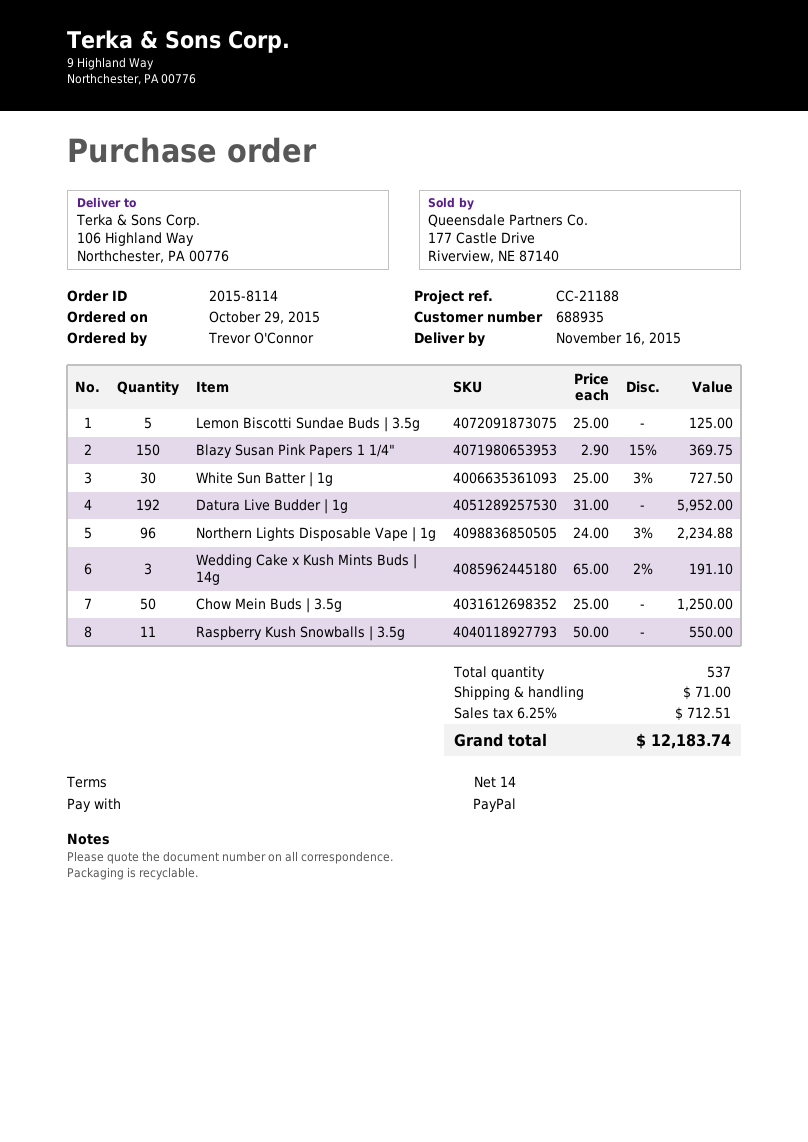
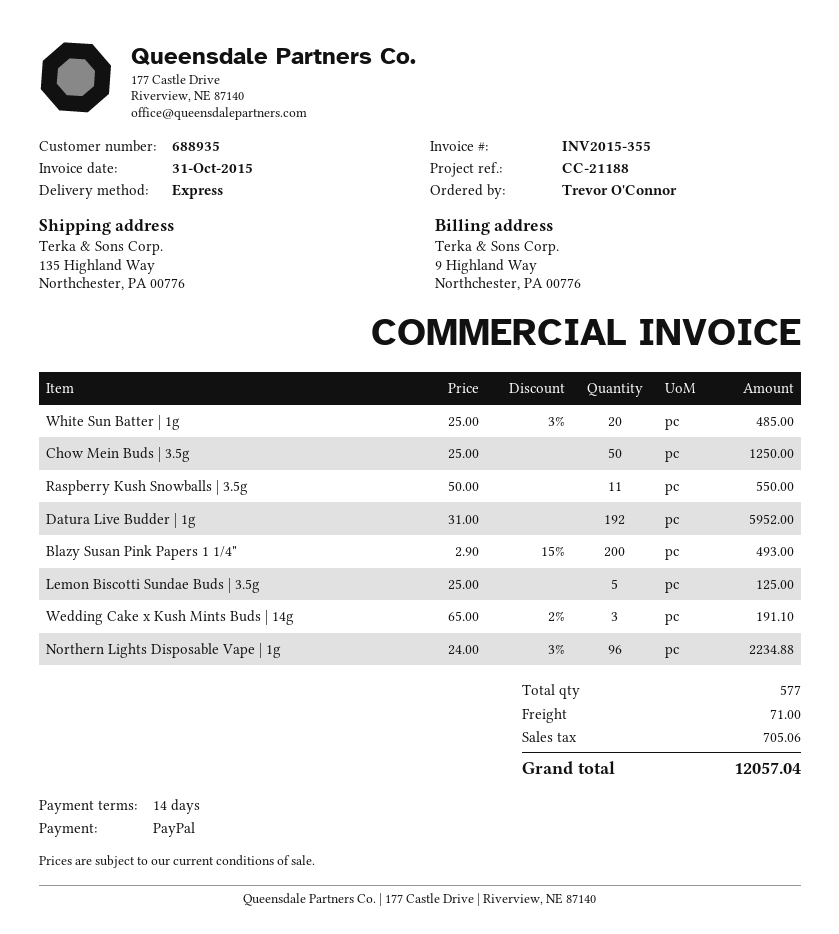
ship to: 106 Highland Way, Northchester, PA 00776 -> 135 Highland Way, Northchester, PA 00776
Blazy Susan Pink Papers 1 1/4": 150 x 2.90 - 15% = 369.75 -> 200 x 2.90 - 15% = 493.00
White Sun Batter | 1g: 30 x 25.00 - 3% = 727.50 -> 20 x 25.00 - 3% = 485.00
total quantity: 537 -> 577
tax: 712.51 -> 705.06
total: 12183.74 -> 12057.04

